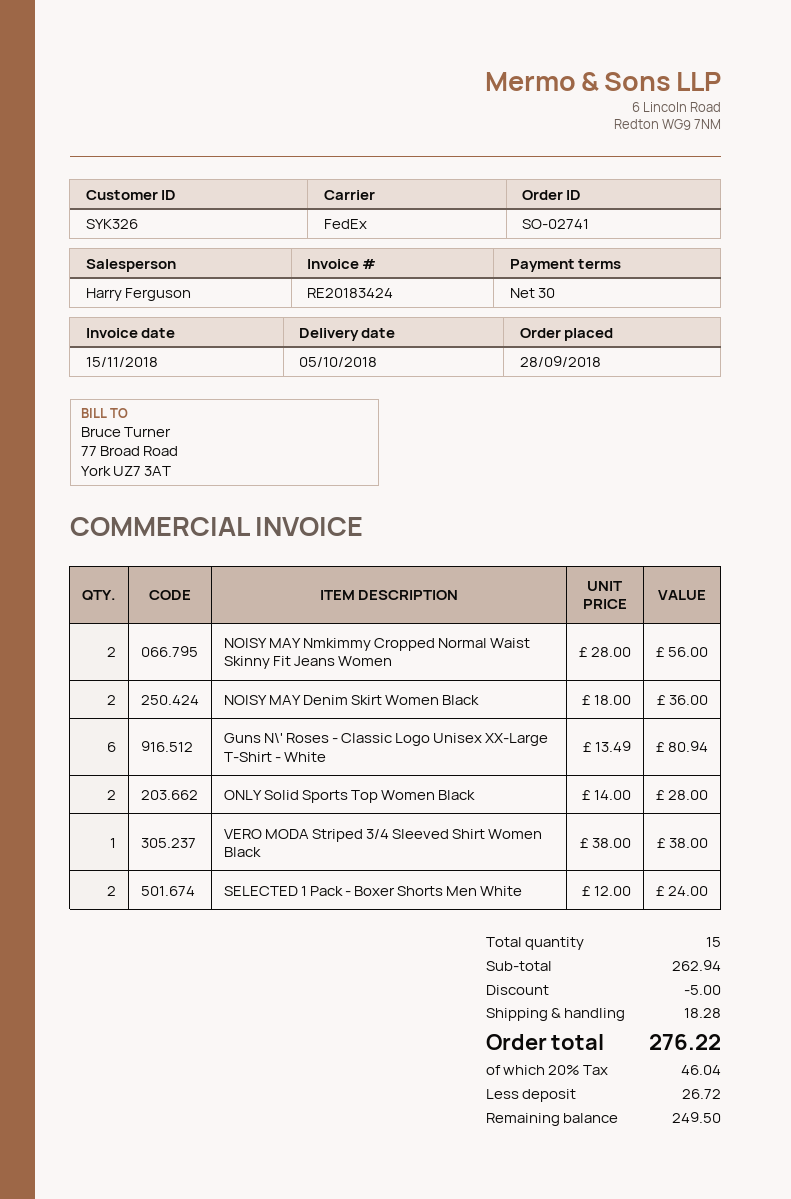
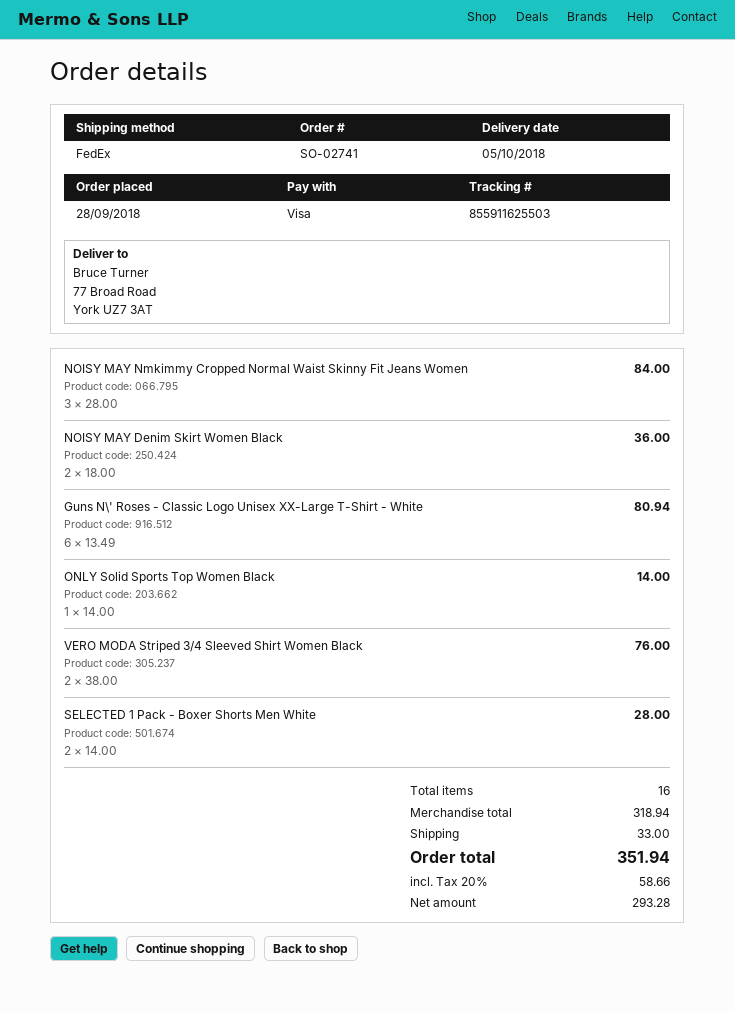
NOISY MAY Nmkimmy Cropped Normal Waist Skinny Fit Jeans Women: 2 x 28.00 = 56.00 -> 3 x 28.00 = 84.00
ONLY Solid Sports Top Women Black: 2 x 14.00 = 28.00 -> 1 x 14.00 = 14.00
VERO MODA Striped 3/4 Sleeved Shirt Women Black: 1 x 38.00 = 38.00 -> 2 x 38.00 = 76.00
SELECTED 1 Pack - Boxer Shorts Men White: 2 x 12.00 = 24.00 -> 2 x 14.00 = 28.00
total quantity: 15 -> 16
subtotal: 262.94 -> 318.94
discount: 5.00 -> none
shipping: 18.28 -> 33.00
tax: 20% = 46.04 -> 20% = 58.66
total: 276.22 -> 351.94

